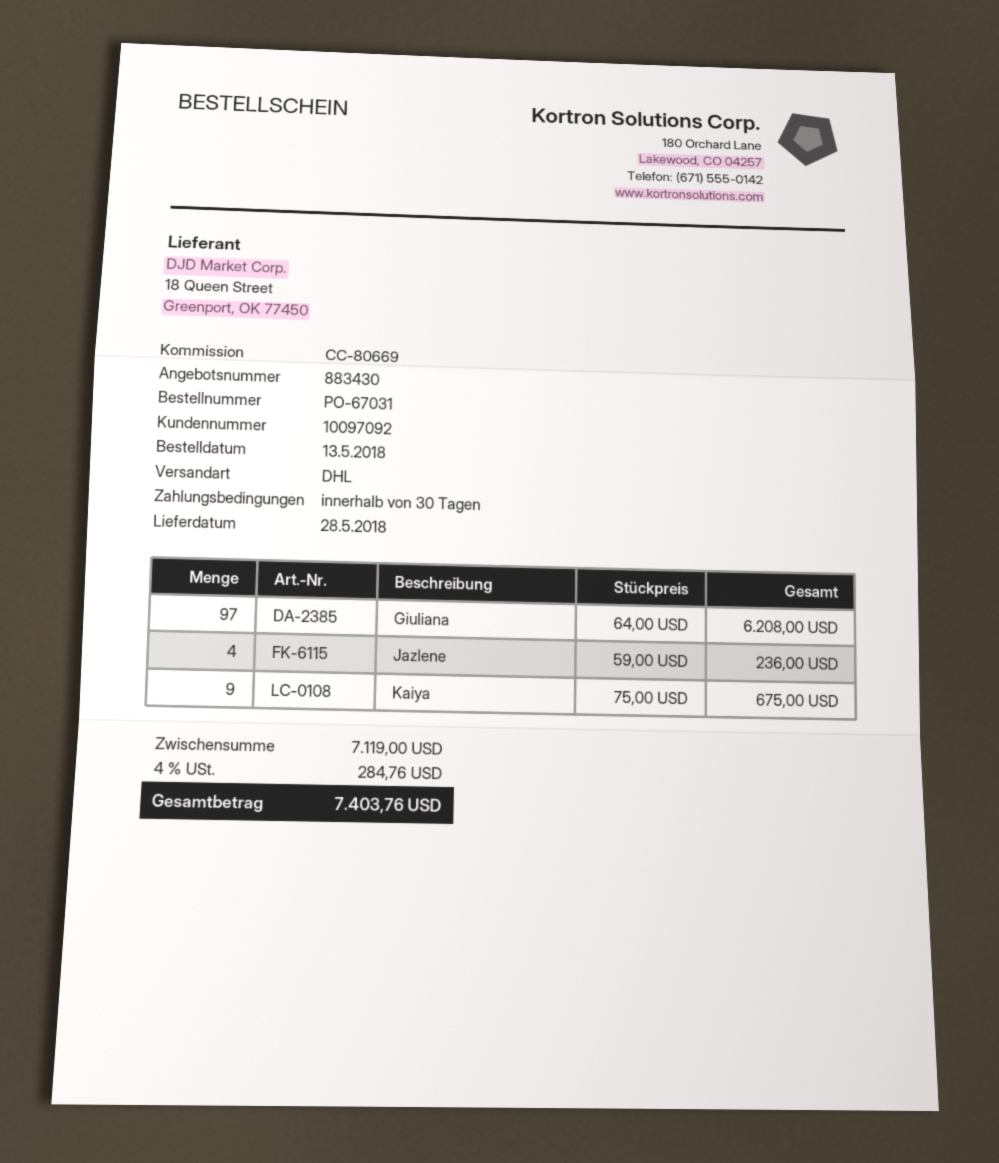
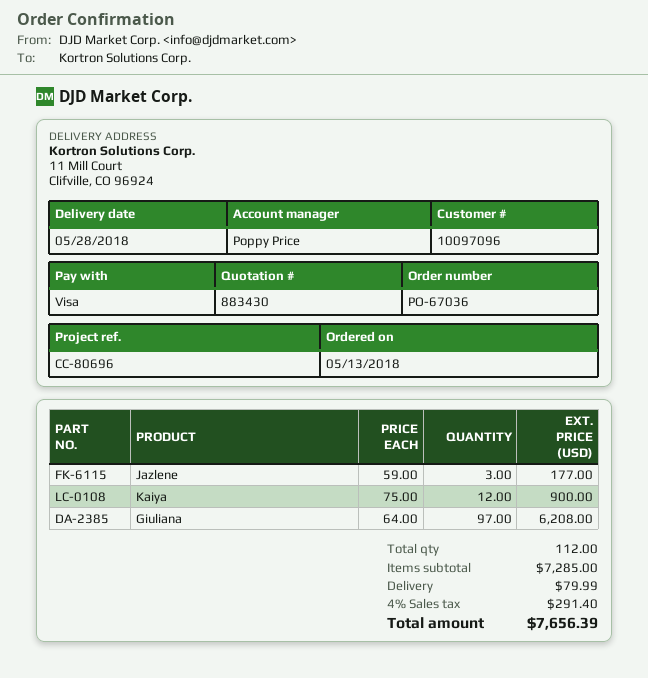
order number: PO-67031 -> PO-67036
customer number: 10097092 -> 10097096
reference: CC-80669 -> CC-80696
Jazlene: 4 x 59.00 = 236.00 -> 3 x 59.00 = 177.00
Kaiya: 9 x 75.00 = 675.00 -> 12 x 75.00 = 900.00
subtotal: 7119.00 -> 7285.00
shipping: none -> 79.99
tax: 4% = 284.76 -> 4% = 291.40
total: 7403.76 -> 7656.39

